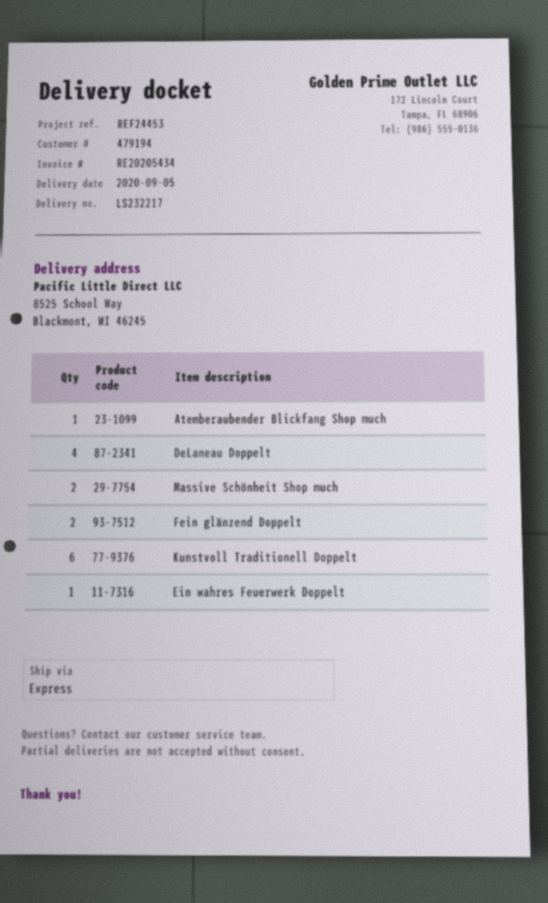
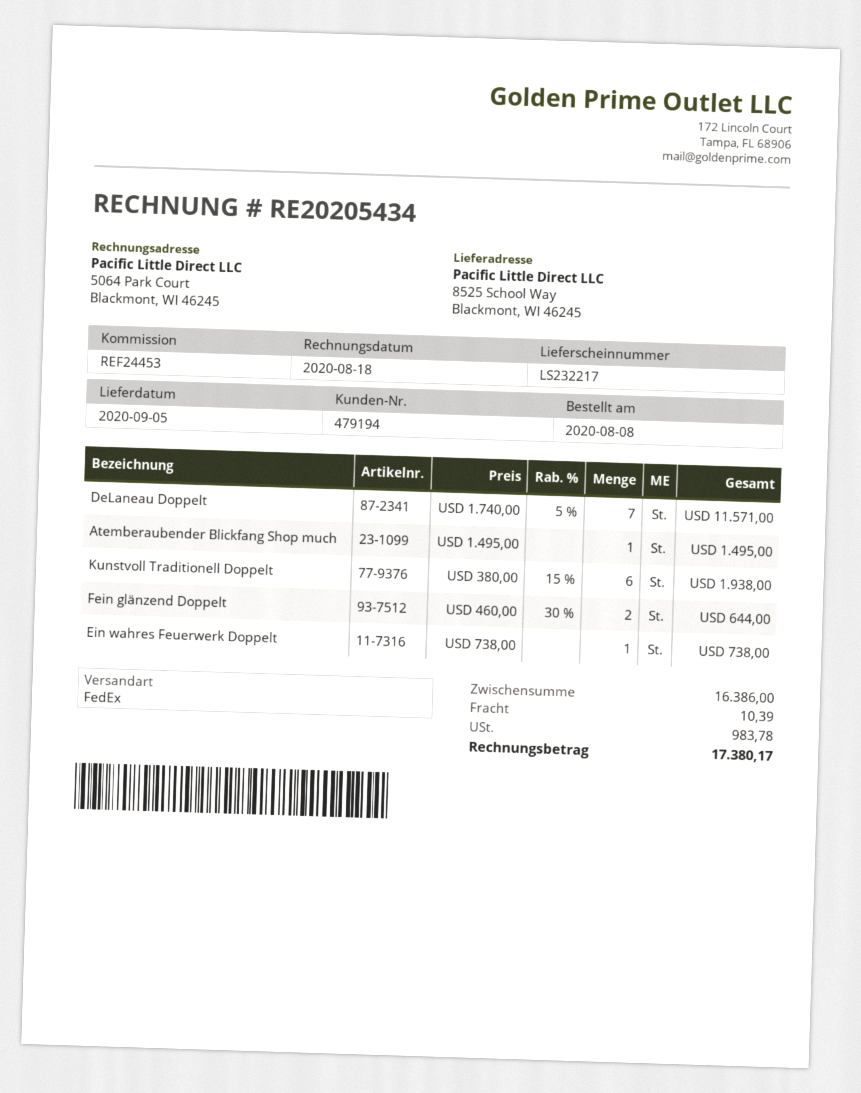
shipping method: express -> FedEx
DeLaneau Doppelt: 4 -> 7
Massive Schönheit Shop much: 2 -> none

